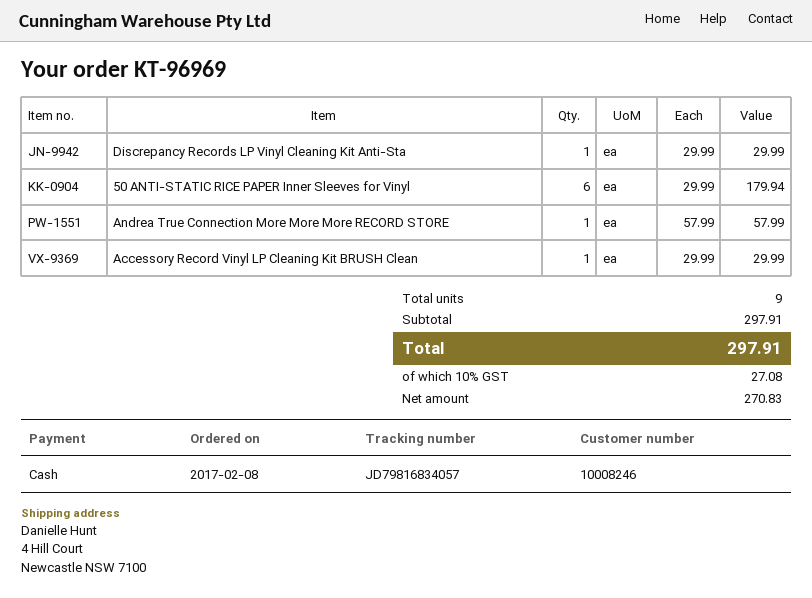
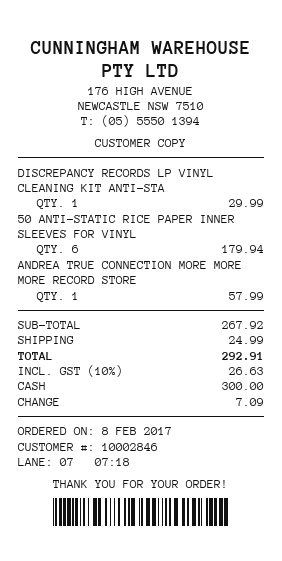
customer number: 10008246 -> 10002846
Accessory Record Vinyl LP Cleaning Kit BRUSH Clean: 1 for 29.99 -> none
subtotal: 297.91 -> 267.92
shipping: none -> 24.99
tax: 10% = 27.08 -> 10% = 26.63
total: 297.91 -> 292.91

